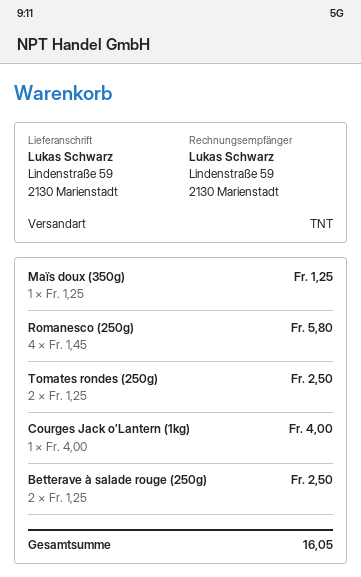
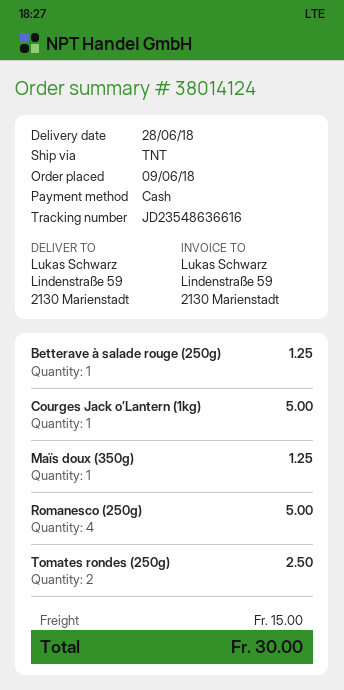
Romanesco (250g): 4 for 5.80 -> 4 for 5.00
Courges Jack o’Lantern (1kg): 1 for 4.00 -> 1 for 5.00
Betterave à salade rouge (250g): 2 for 2.50 -> 1 for 1.25
shipping: none -> 15.00
total: 16.05 -> 30.00

